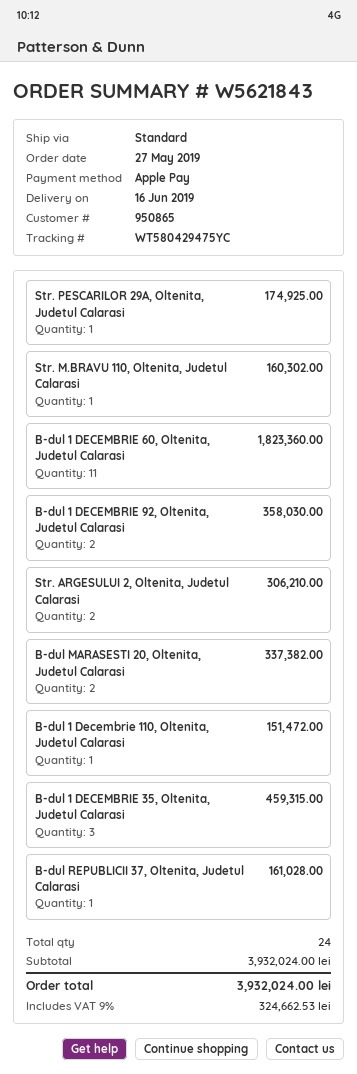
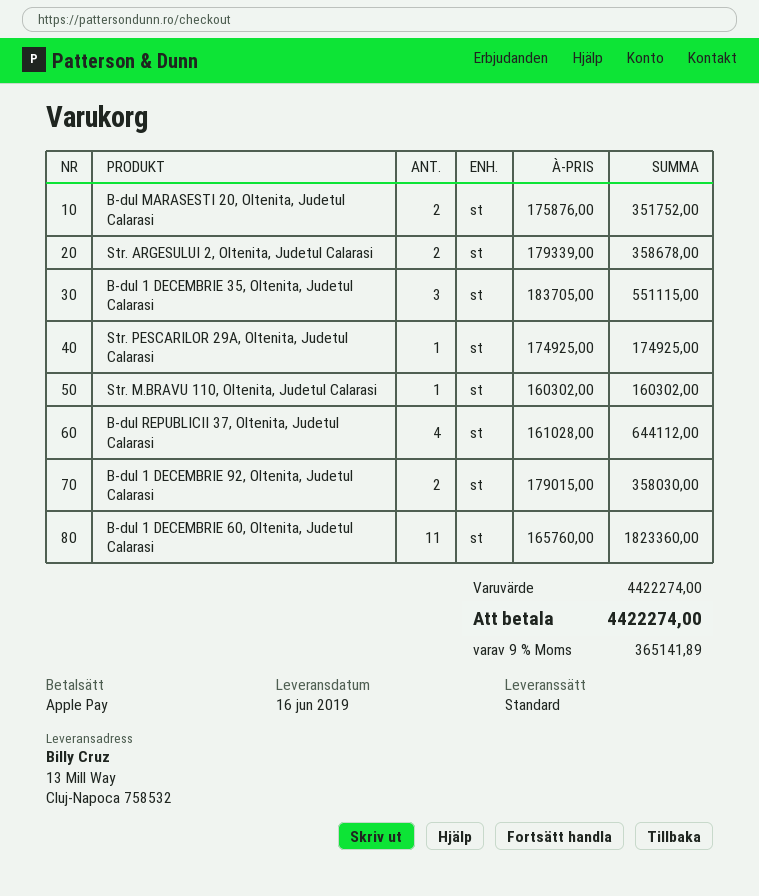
Str. ARGESULUI 2, Oltenita, Judetul Calarasi: 2 for 306210.00 -> 2 for 358678.00
B-dul MARASESTI 20, Oltenita, Judetul Calarasi: 2 for 337382.00 -> 2 for 351752.00
B-dul 1 Decembrie 110, Oltenita, Judetul Calarasi: 1 for 151472.00 -> none
B-dul 1 DECEMBRIE 35, Oltenita, Judetul Calarasi: 3 for 459315.00 -> 3 for 551115.00
B-dul REPUBLICII 37, Oltenita, Judetul Calarasi: 1 for 161028.00 -> 4 for 644112.00
subtotal: 3932024.00 -> 4422274.00
tax: 9% = 324662.53 -> 9% = 365141.89
total: 3932024.00 -> 4422274.00

